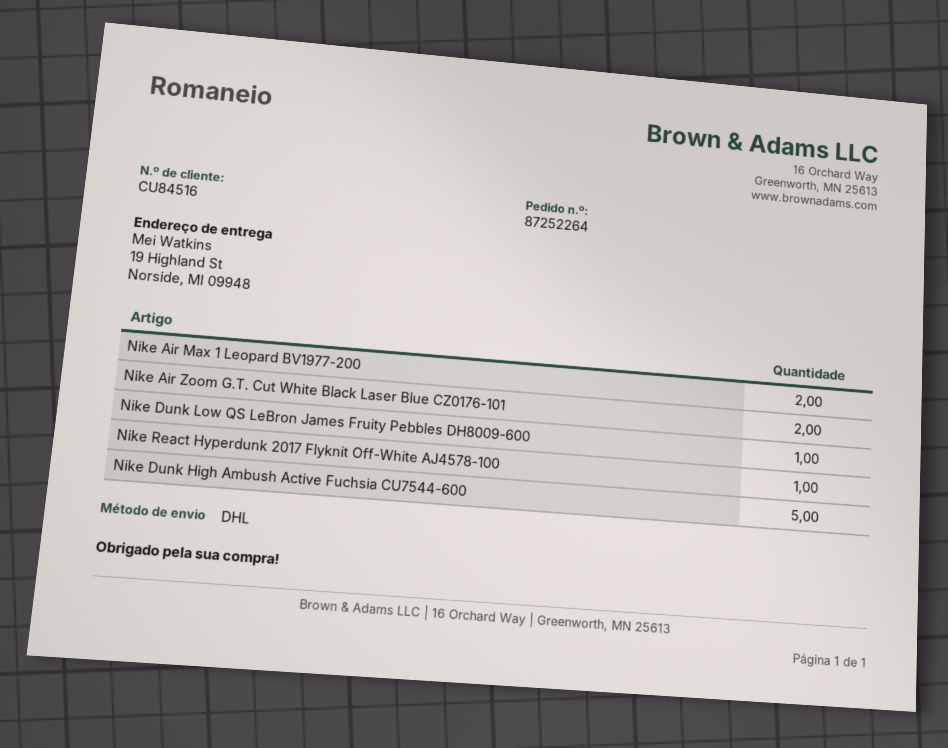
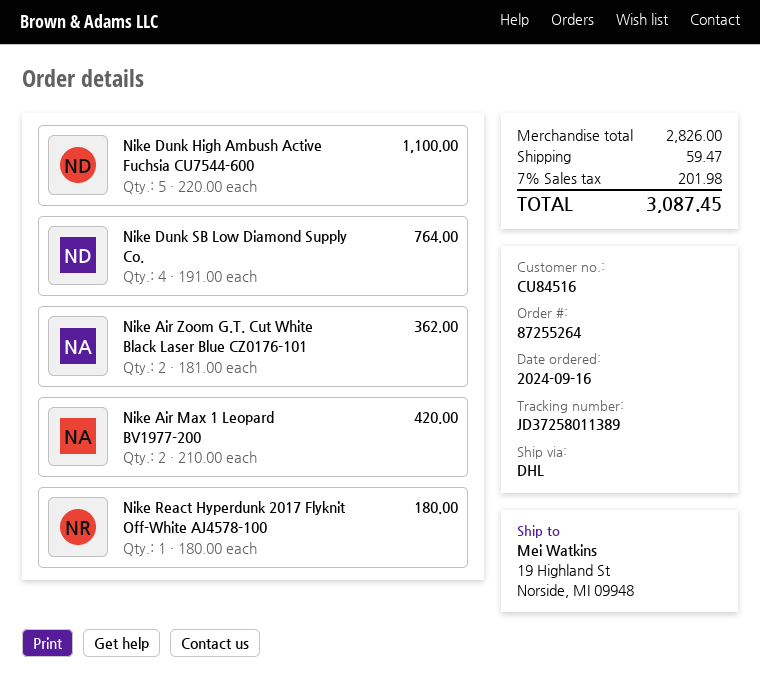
order number: 87252264 -> 87255264
Nike Dunk Low QS LeBron James Fruity Pebbles DH8009-600: 1 -> none
Nike Dunk SB Low Diamond Supply Co.: none -> 4

